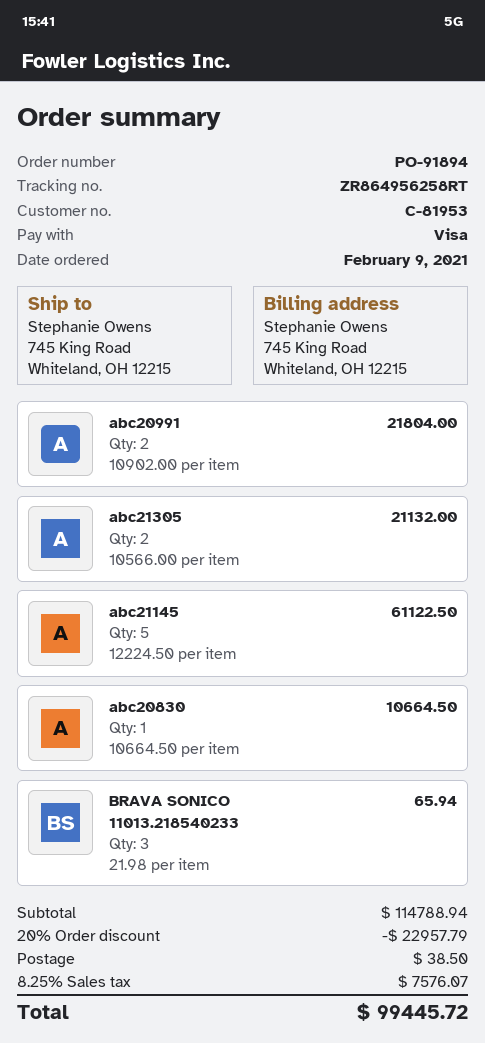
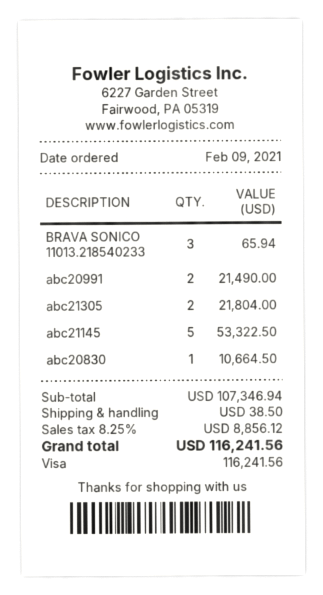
abc20991: 2 for 21804.00 -> 2 for 21490.00
abc21305: 2 for 21132.00 -> 2 for 21804.00
abc21145: 5 for 61122.50 -> 5 for 53322.50
subtotal: 114788.94 -> 107346.94
discount: 20% = 22957.79 -> none
tax: 8.25% = 7576.07 -> 8.25% = 8856.12
total: 99445.72 -> 116241.56

